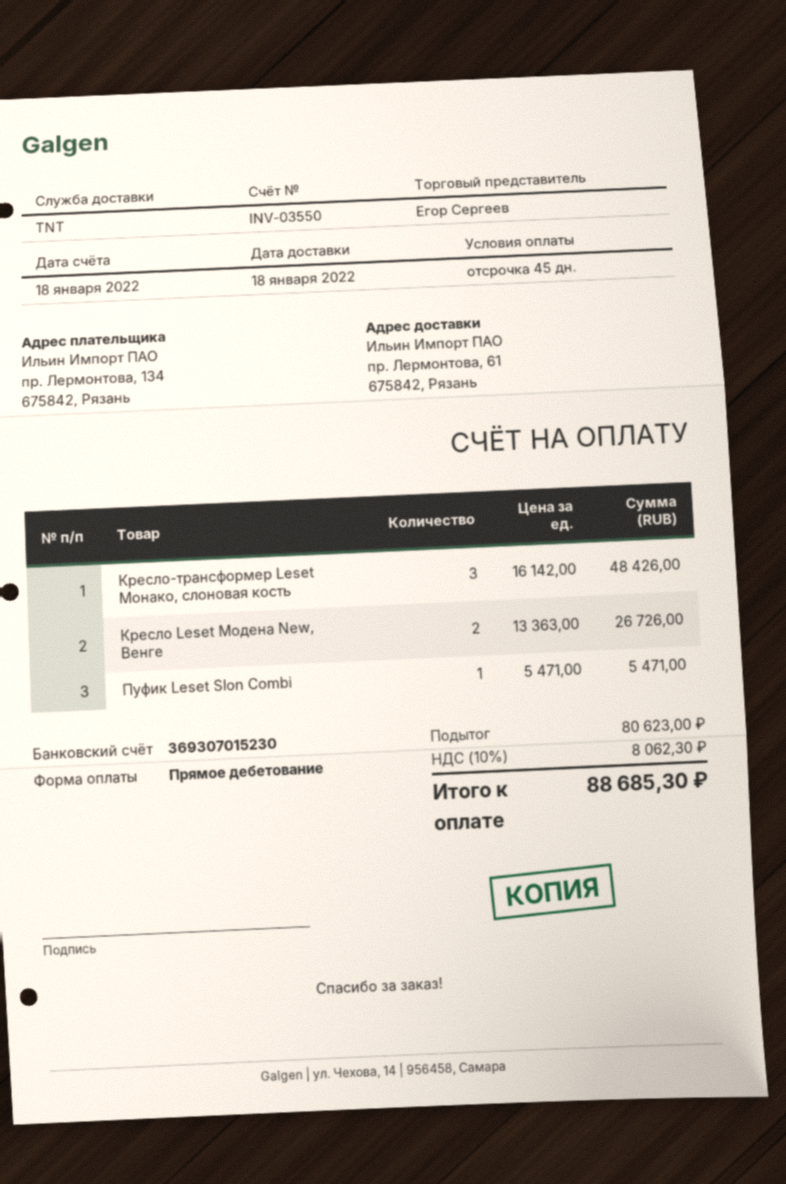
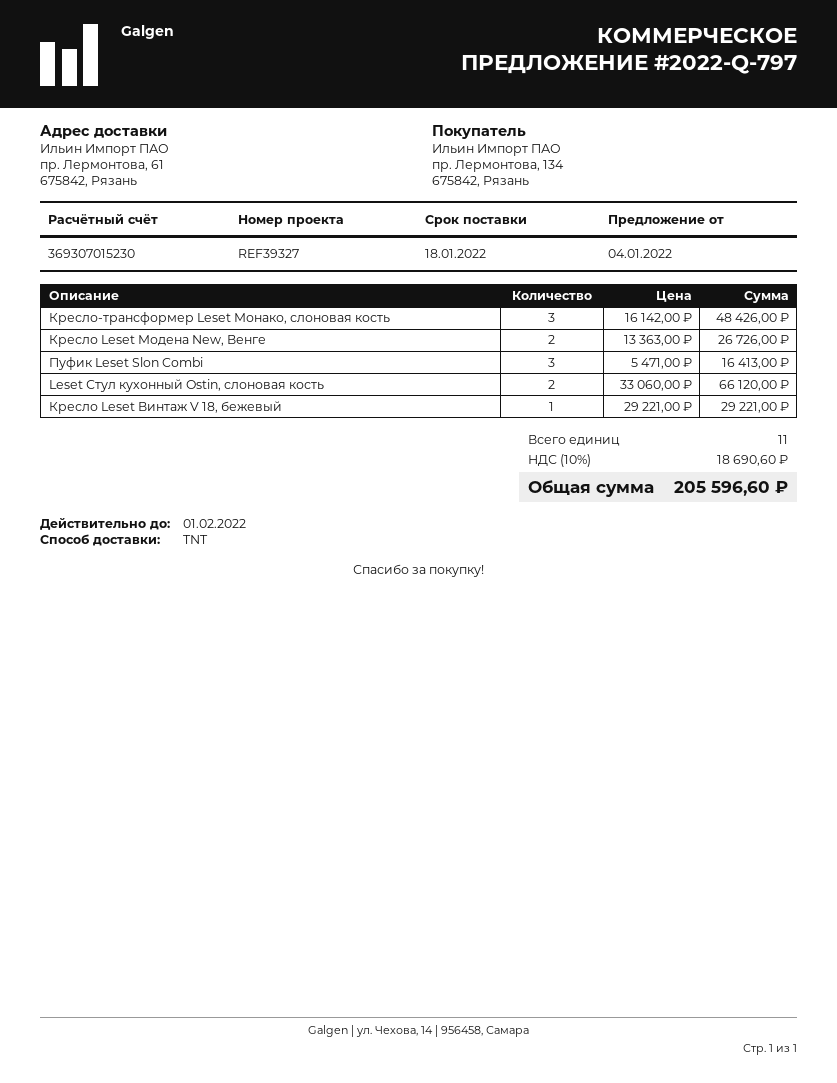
Пуфик Leset Slon Combi: 1 x 5471.00 = 5471.00 -> 3 x 5471.00 = 16413.00
Leset Стул кухонный Ostin, слоновая кость: none -> 2 x 33060.00 = 66120.00
Кресло Leset Винтаж V 18, бежевый: none -> 1 x 29221.00 = 29221.00
tax: 10% = 8062.30 -> 10% = 18690.60
total: 88685.30 -> 205596.60

